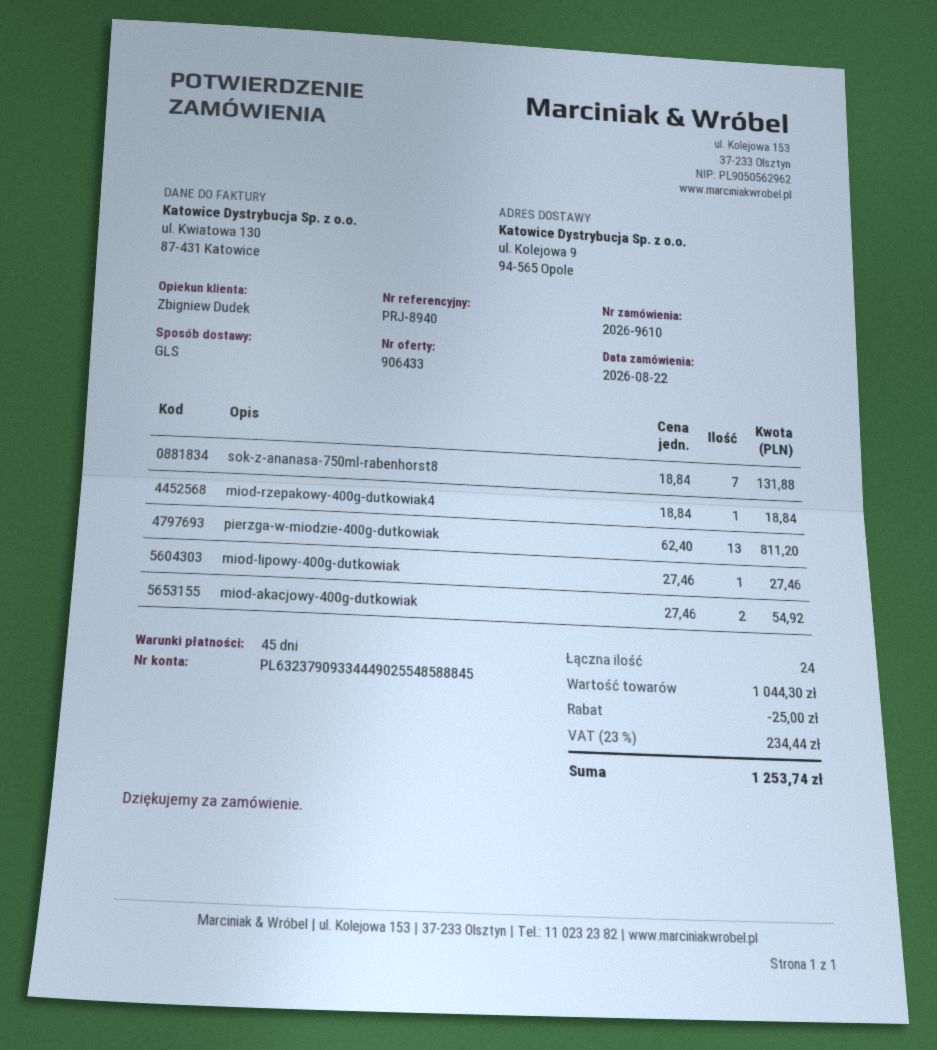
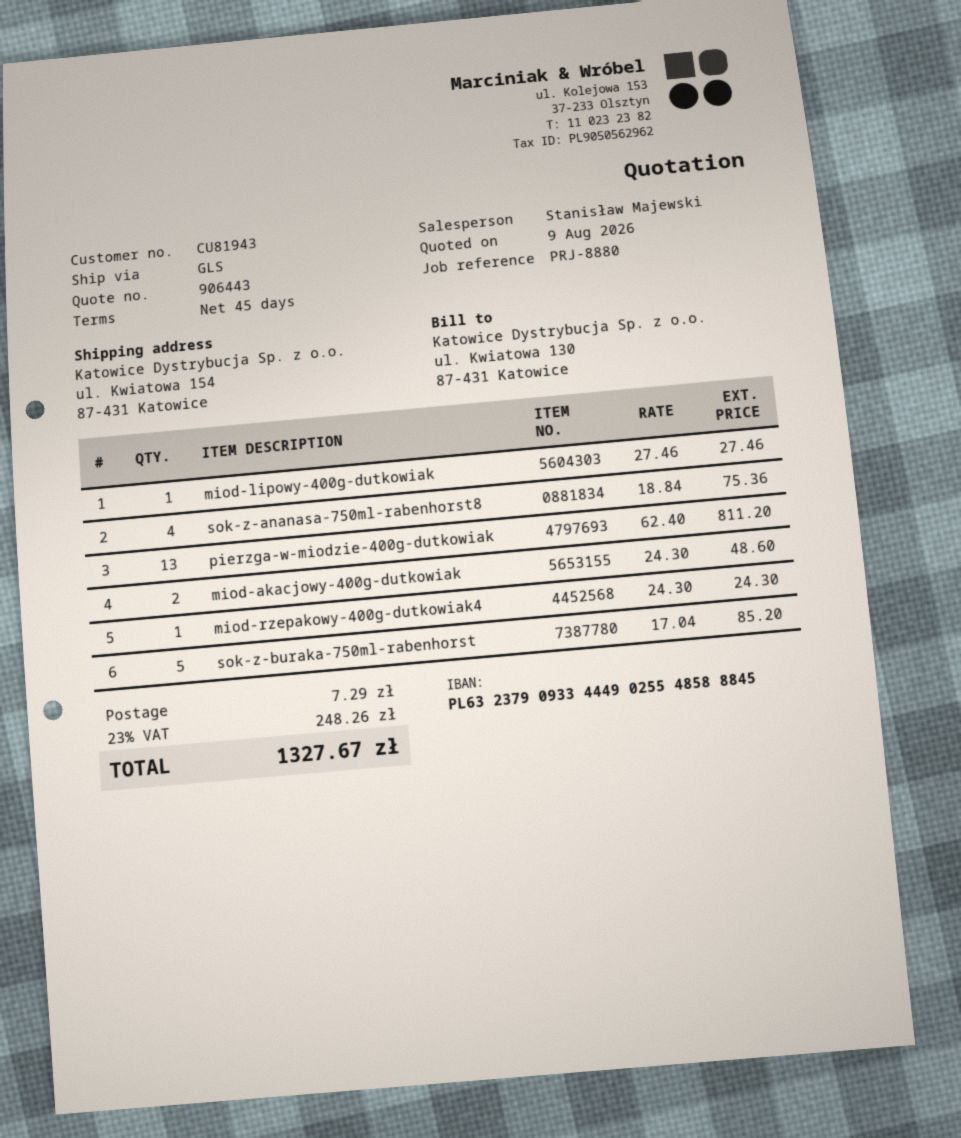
quote number: 906433 -> 906443
reference: PRJ-8940 -> PRJ-8880
sales rep: Zbigniew Dudek -> Stanisław Majewski
ship to: ul. Kolejowa 9, 94-565 Opole -> ul. Kwiatowa 154, 87-431 Katowice
sok-z-ananasa-750ml-rabenhorst8: 7 x 18.84 = 131.88 -> 4 x 18.84 = 75.36
miod-rzepakowy-400g-dutkowiak4: 1 x 18.84 = 18.84 -> 1 x 24.30 = 24.30
miod-akacjowy-400g-dutkowiak: 2 x 27.46 = 54.92 -> 2 x 24.30 = 48.60
sok-z-buraka-750ml-rabenhorst: none -> 5 x 17.04 = 85.20
discount: 25.00 -> none
shipping: none -> 7.29
tax: 23% = 234.44 -> 23% = 248.26
total: 1253.74 -> 1327.67

